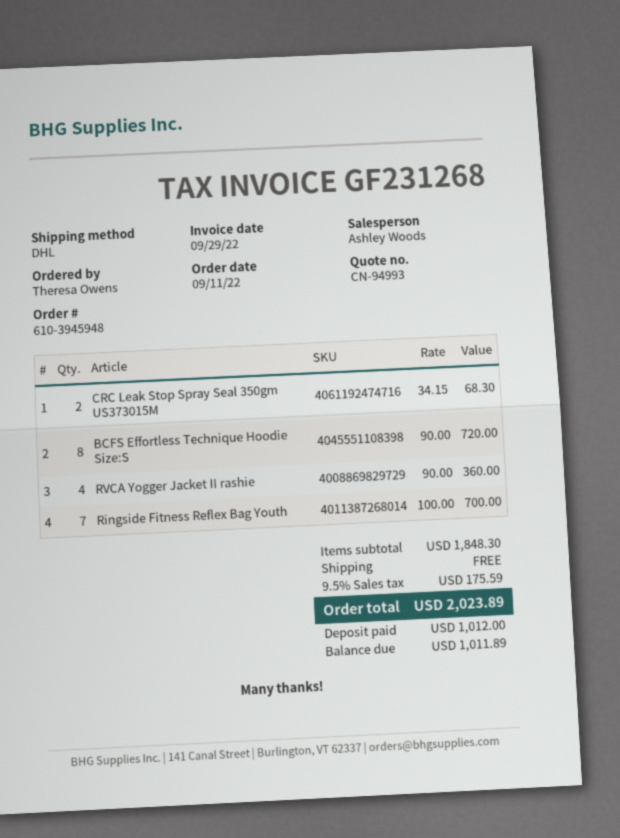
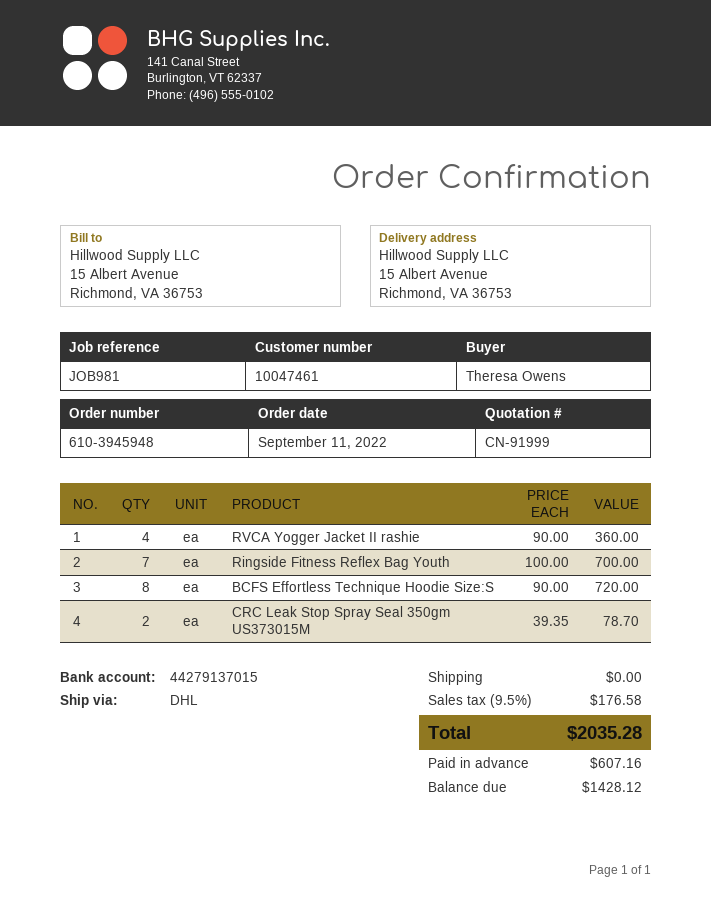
quote number: CN-94993 -> CN-91999
CRC Leak Stop Spray Seal 350gm US373015M: 2 x 34.15 = 68.30 -> 2 x 39.35 = 78.70
tax: 9.5% = 175.59 -> 9.5% = 176.58
total: 2023.89 -> 2035.28
deposit: 1012.00 -> 607.16
balance: 1011.89 -> 1428.12

